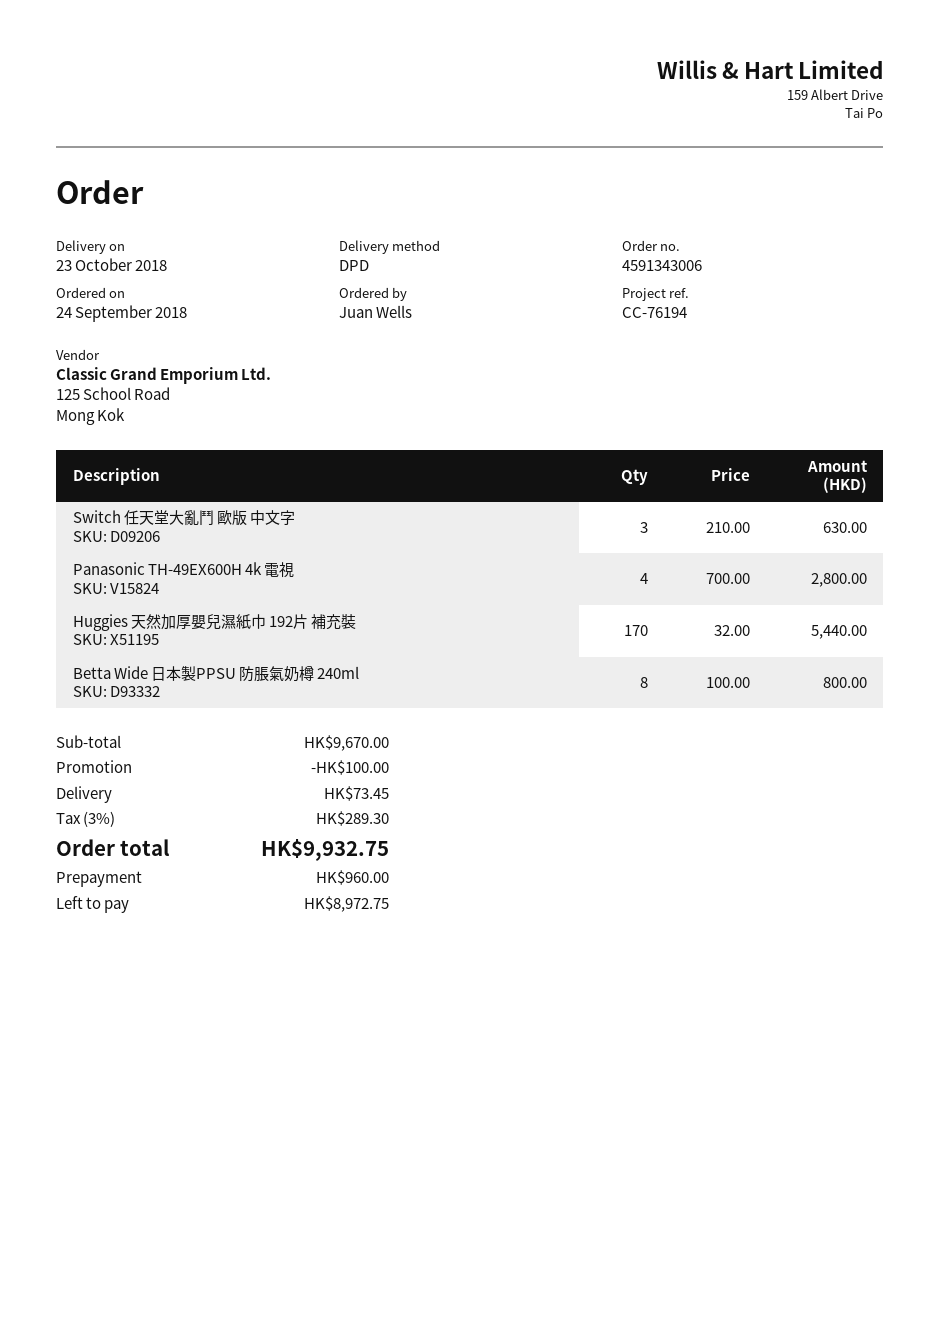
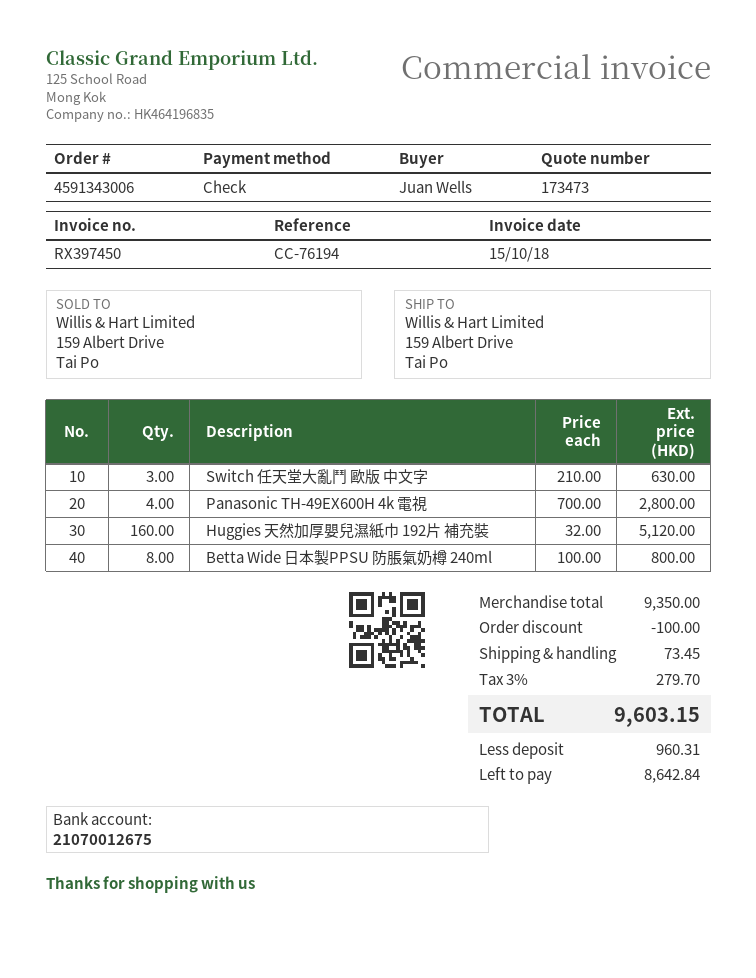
Huggies 天然加厚嬰兒濕紙巾 192片 補充裝: 170 x 32.00 = 5440.00 -> 160 x 32.00 = 5120.00
subtotal: 9670.00 -> 9350.00
tax: 3% = 289.30 -> 3% = 279.70
total: 9932.75 -> 9603.15
deposit: 960.00 -> 960.31
balance: 8972.75 -> 8642.84

